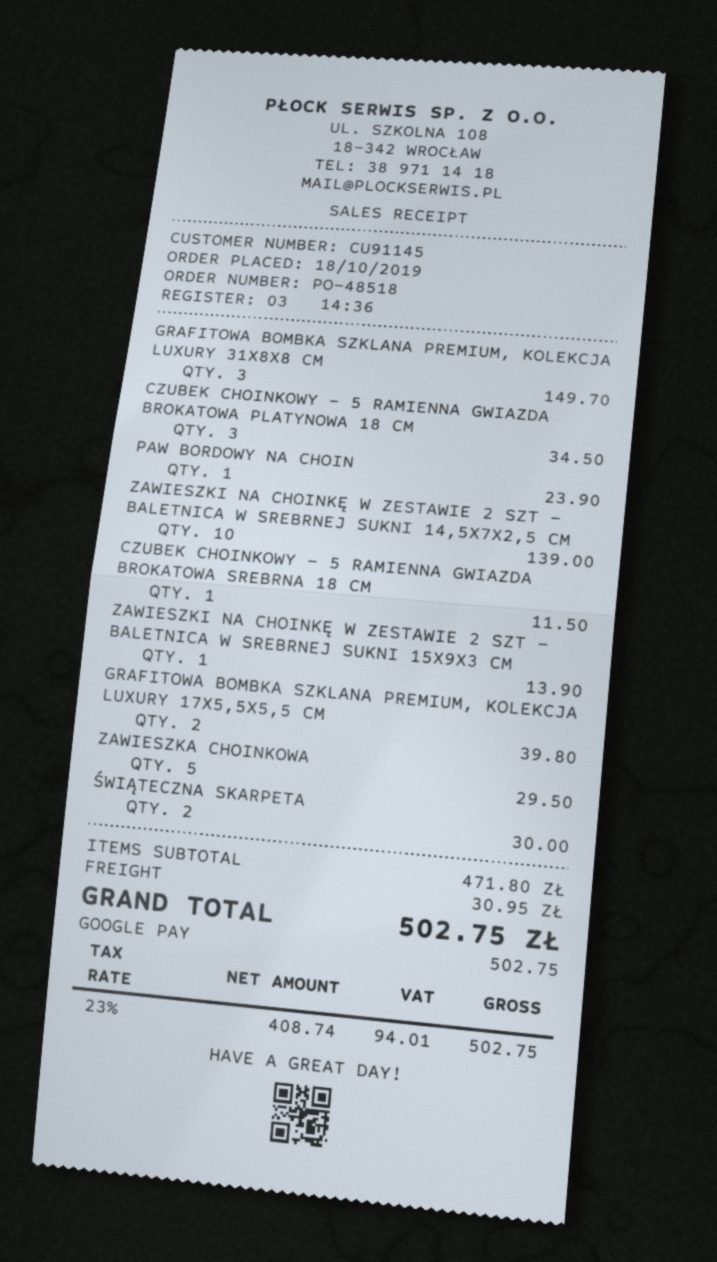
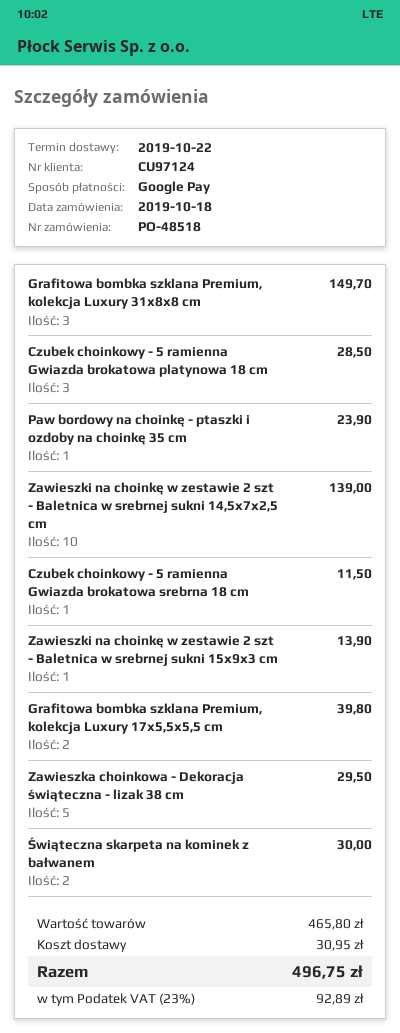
customer number: CU91145 -> CU97124
CZUBEK CHOINKOWY - 5 RAMIENNA GWIAZDA BROKATOWA PLATYNOWA 18 CM: 3 for 34.50 -> 3 for 28.50
subtotal: 471.80 -> 465.80
tax: 23% = 94.01 -> 23% = 92.89
total: 502.75 -> 496.75

